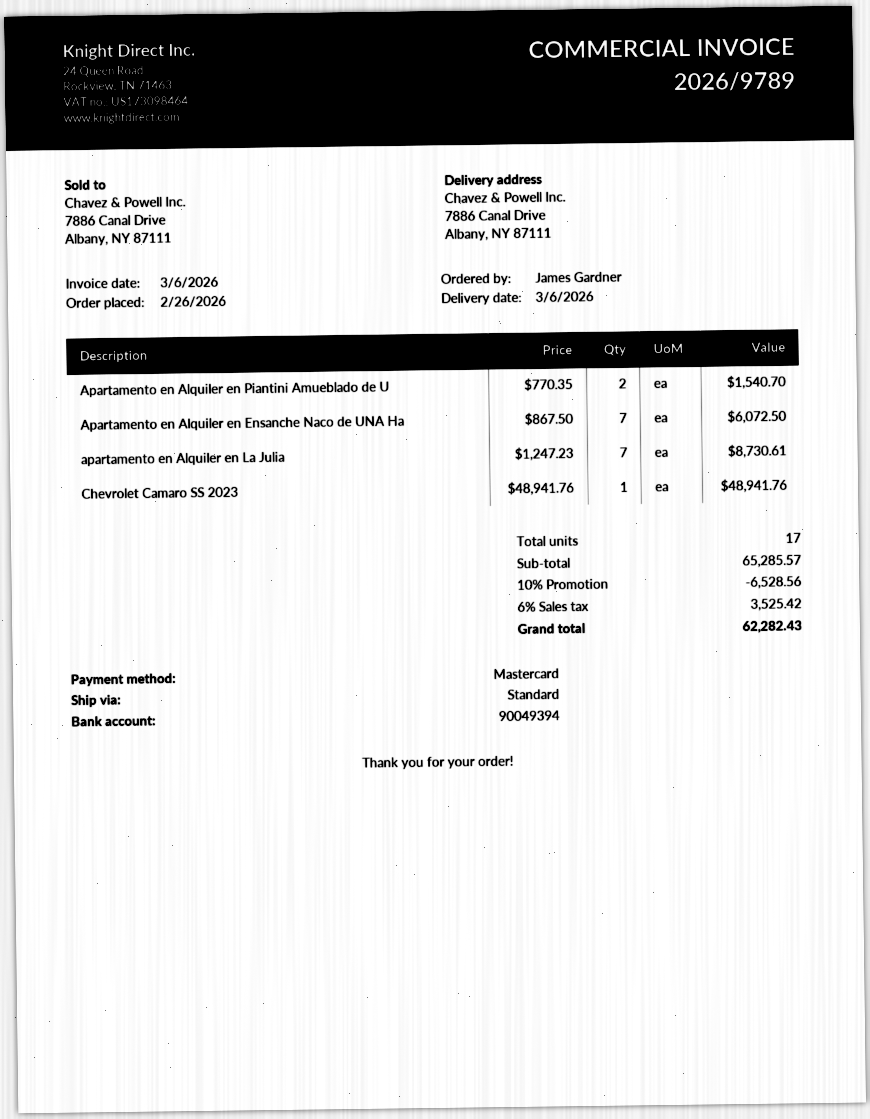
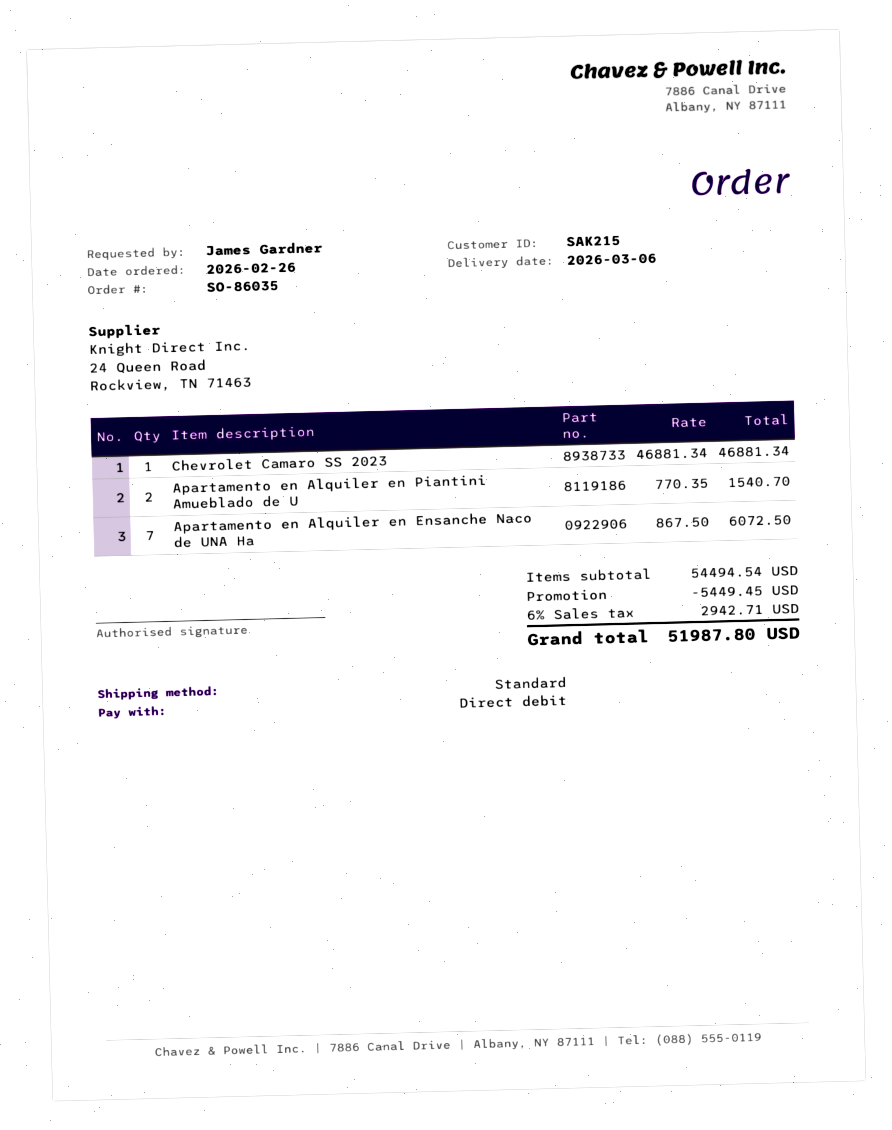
payment method: Mastercard -> direct debit
apartamento en Alquiler en La Julia: 7 x 1247.23 = 8730.61 -> none
Chevrolet Camaro SS 2023: 1 x 48941.76 = 48941.76 -> 1 x 46881.34 = 46881.34
subtotal: 65285.57 -> 54494.54
discount: 6528.56 -> 5449.45
tax: 6% = 3525.42 -> 6% = 2942.71
total: 62282.43 -> 51987.80

